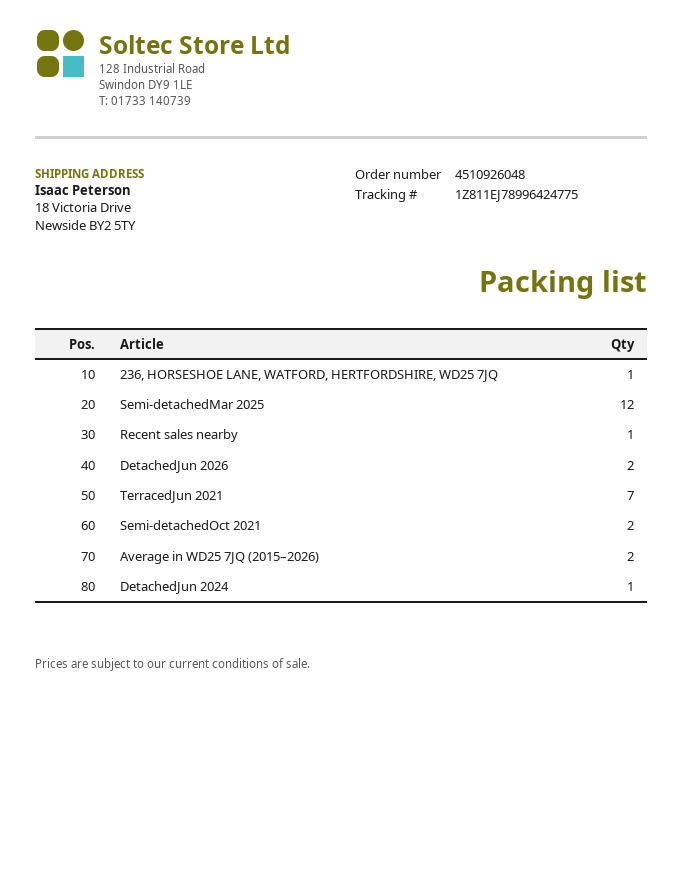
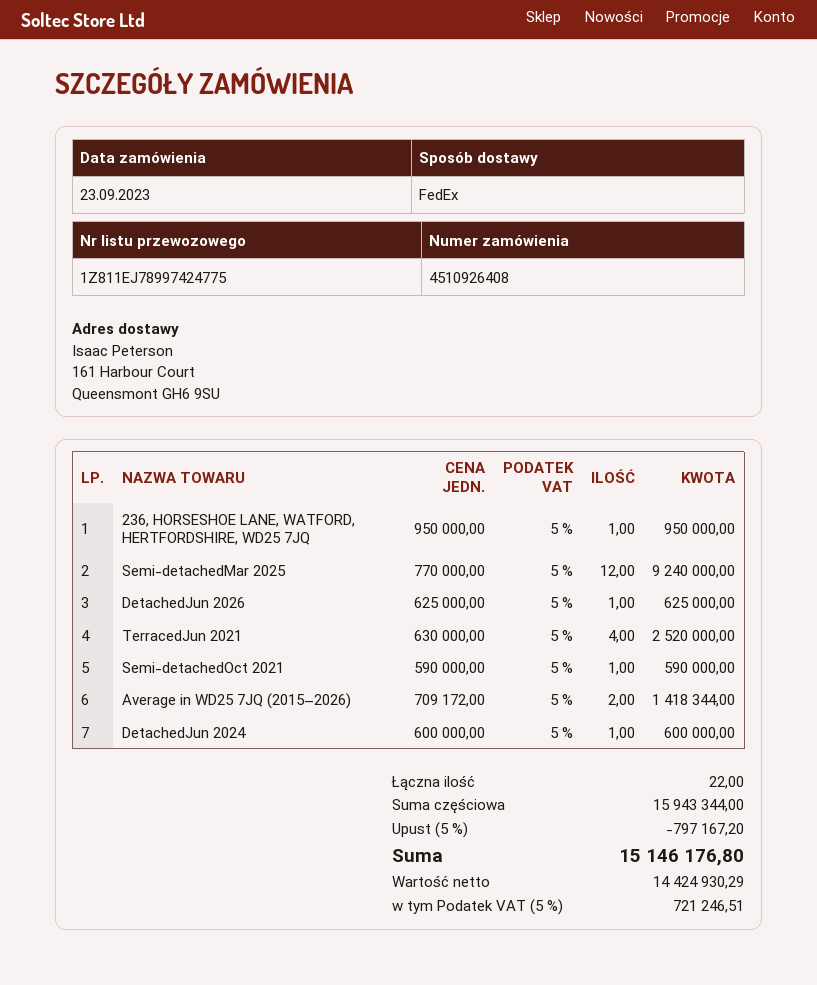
order number: 4510926048 -> 4510926408
tracking number: 1Z811EJ78996424775 -> 1Z811EJ78997424775
ship to: 18 Victoria Drive, Newside BY2 5TY -> 161 Harbour Court, Queensmont GH6 9SU
Recent sales nearby: 1 -> none
DetachedJun 2026: 2 -> 1
TerracedJun 2021: 7 -> 4
Semi-detachedOct 2021: 2 -> 1

